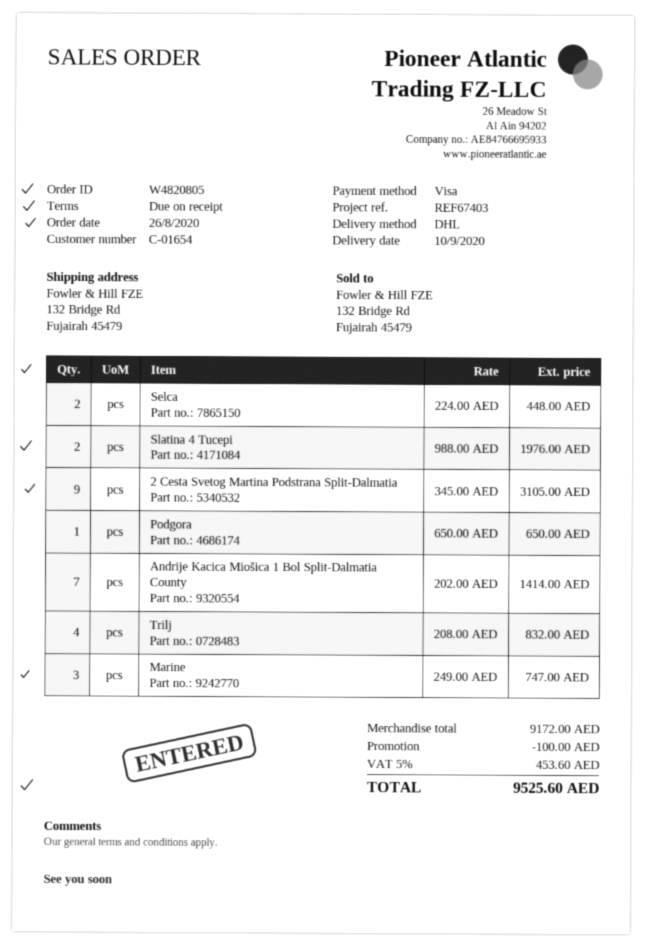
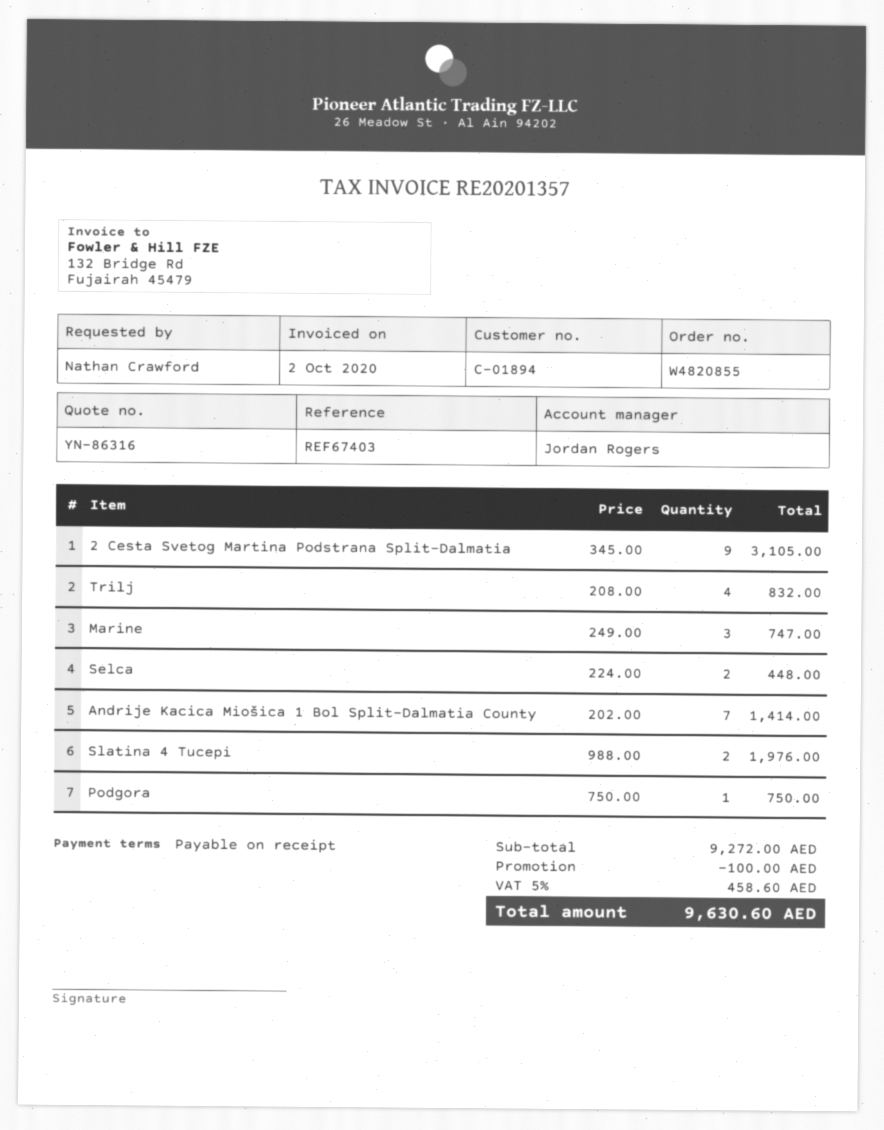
order number: W4820805 -> W4820855
customer number: C-01654 -> C-01894
Podgora: 1 x 650.00 = 650.00 -> 1 x 750.00 = 750.00
subtotal: 9172.00 -> 9272.00
tax: 5% = 453.60 -> 5% = 458.60
total: 9525.60 -> 9630.60

